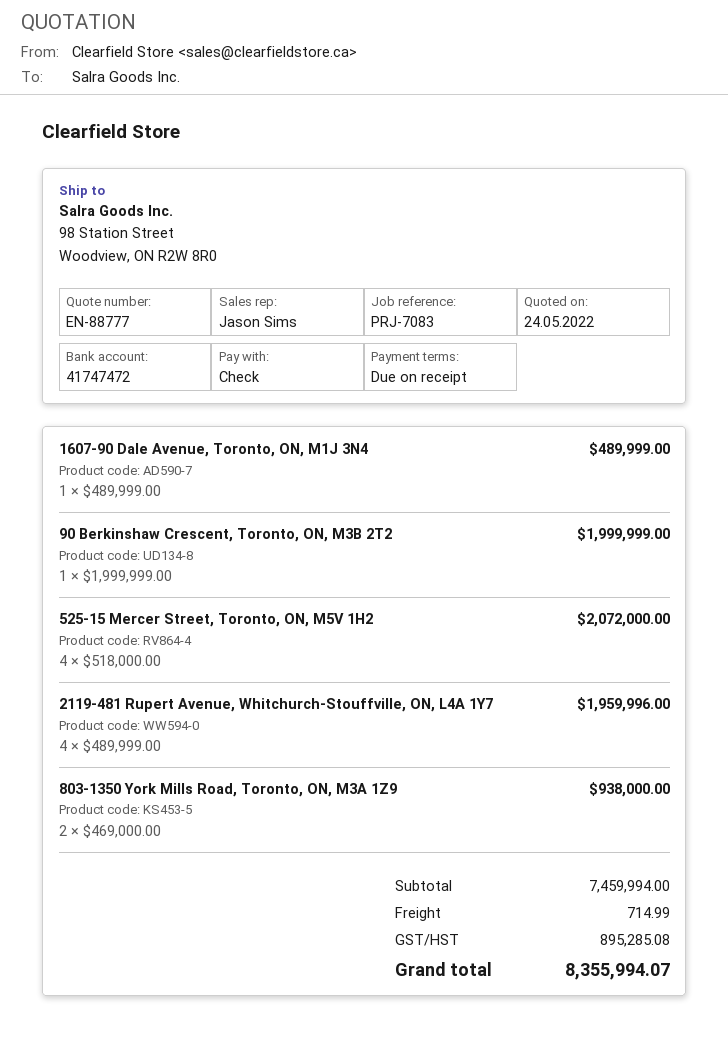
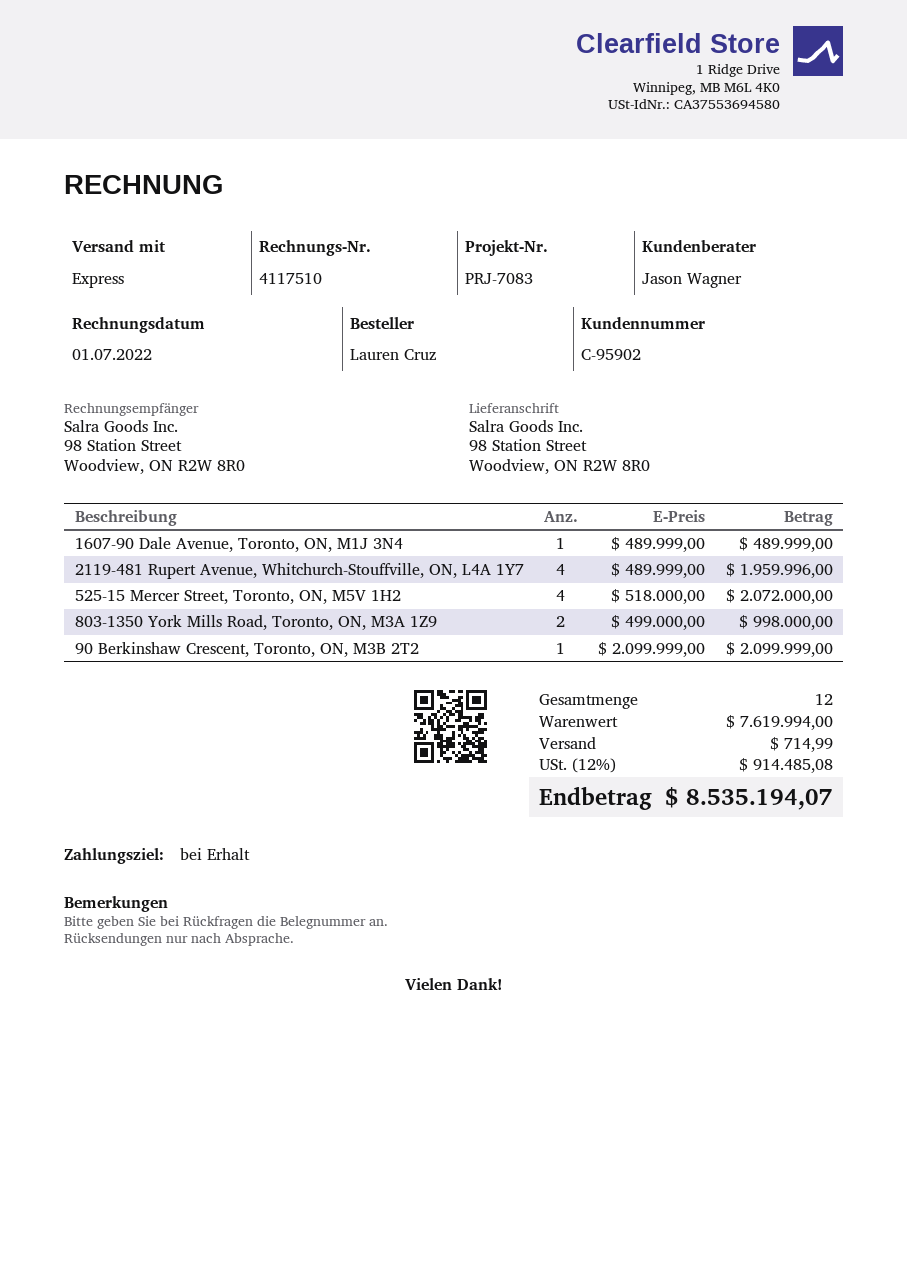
sales rep: Jason Sims -> Jason Wagner
90 Berkinshaw Crescent, Toronto, ON, M3B 2T2: 1 x 1999999.00 = 1999999.00 -> 1 x 2099999.00 = 2099999.00
803-1350 York Mills Road, Toronto, ON, M3A 1Z9: 2 x 469000.00 = 938000.00 -> 2 x 499000.00 = 998000.00
subtotal: 7459994.00 -> 7619994.00
tax: 895285.08 -> 914485.08
total: 8355994.07 -> 8535194.07

